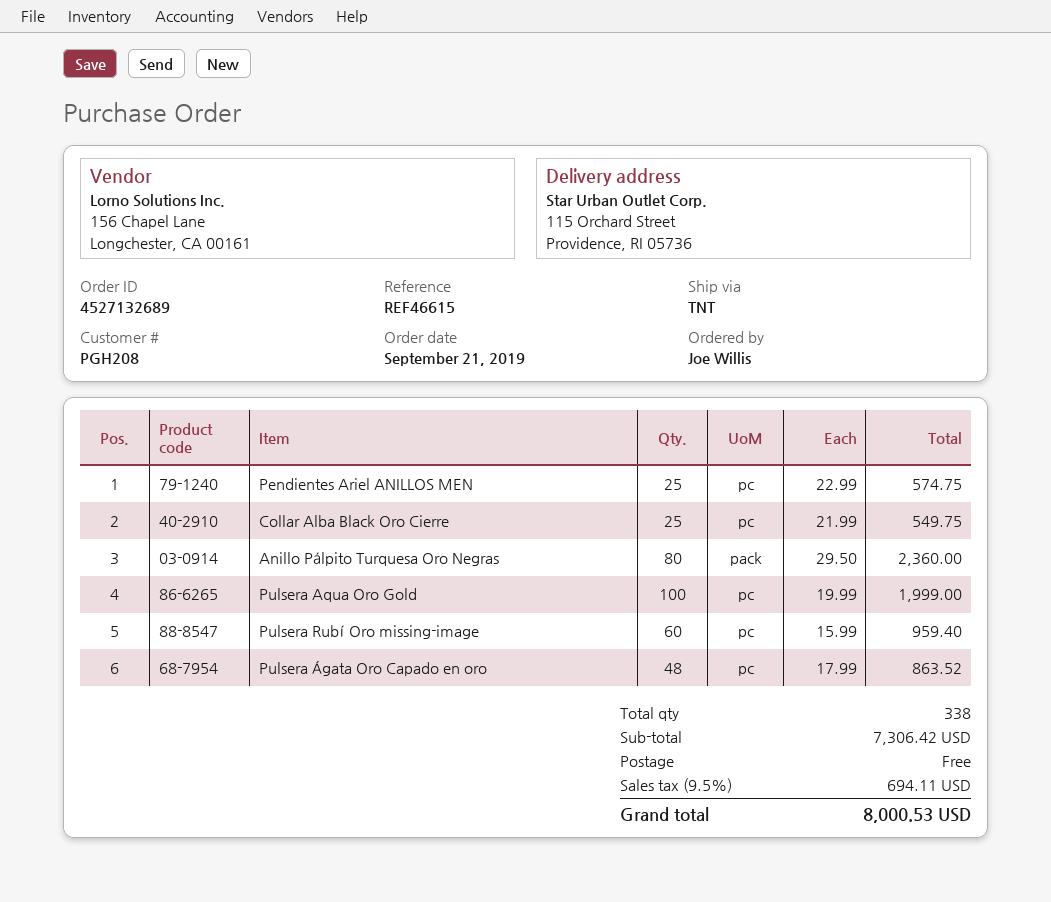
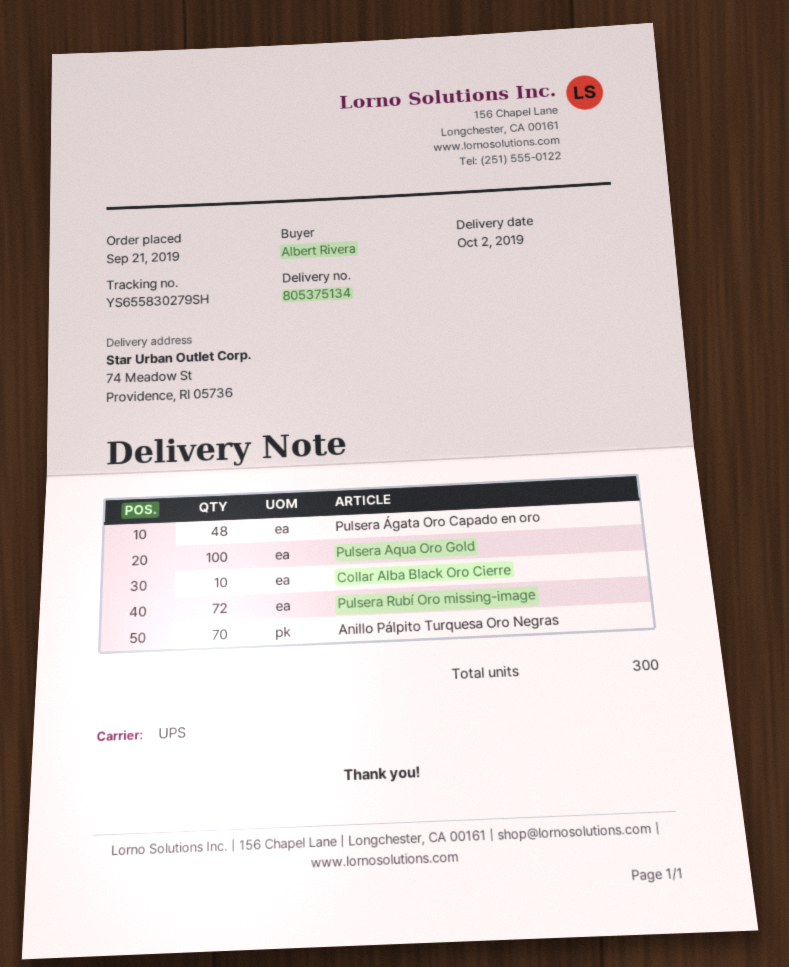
ordered by: Joe Willis -> Albert Rivera
shipping method: TNT -> UPS
ship to: 115 Orchard Street, Providence, RI 05736 -> 74 Meadow St, Providence, RI 05736
Pendientes Ariel ANILLOS MEN: 25 -> none
Collar Alba Black Oro Cierre: 25 -> 10
Anillo Pálpito Turquesa Oro Negras: 80 -> 70
Pulsera Rubí Oro missing-image: 60 -> 72
total quantity: 338 -> 300

